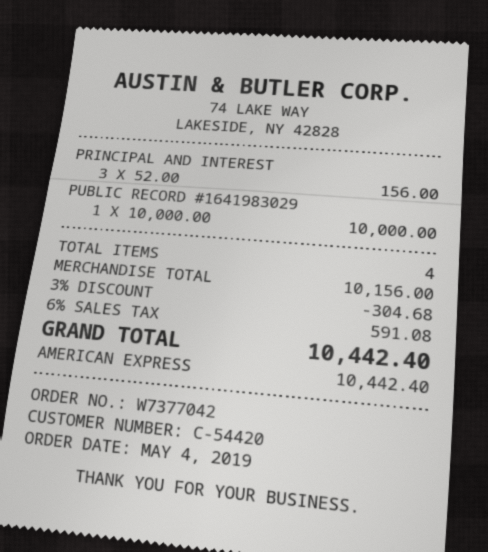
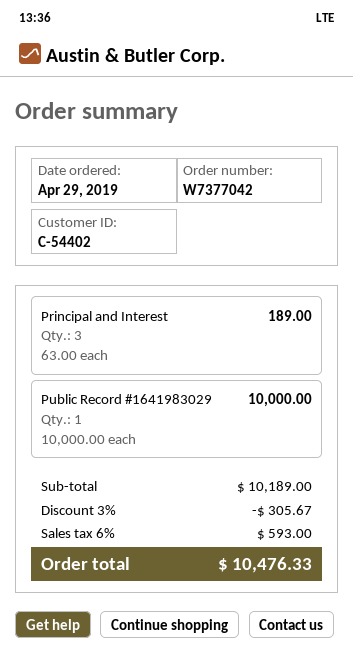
order date: 2019-05-04 -> 2019-04-29
customer number: C-54420 -> C-54402
PRINCIPAL AND INTEREST: 3 x 52.00 = 156.00 -> 3 x 63.00 = 189.00
subtotal: 10156.00 -> 10189.00
discount: 3% = 304.68 -> 3% = 305.67
tax: 6% = 591.08 -> 6% = 593.00
total: 10442.40 -> 10476.33

